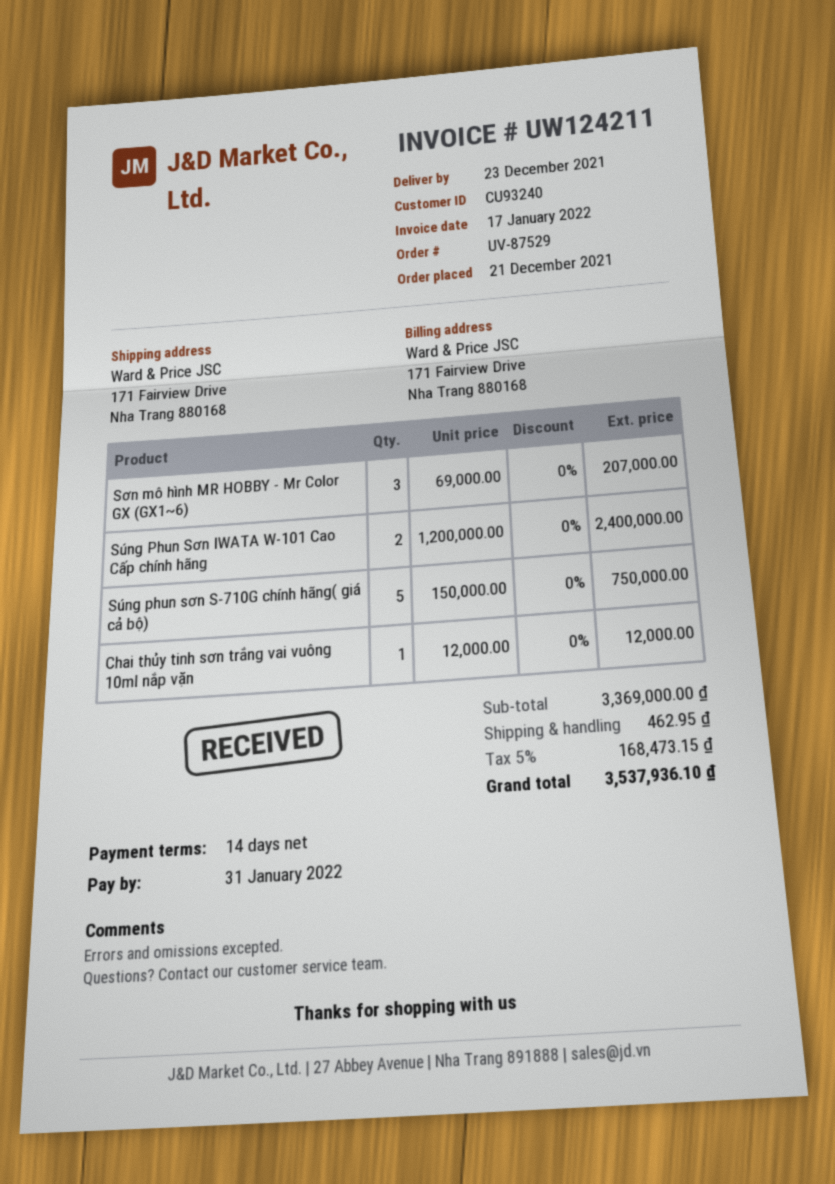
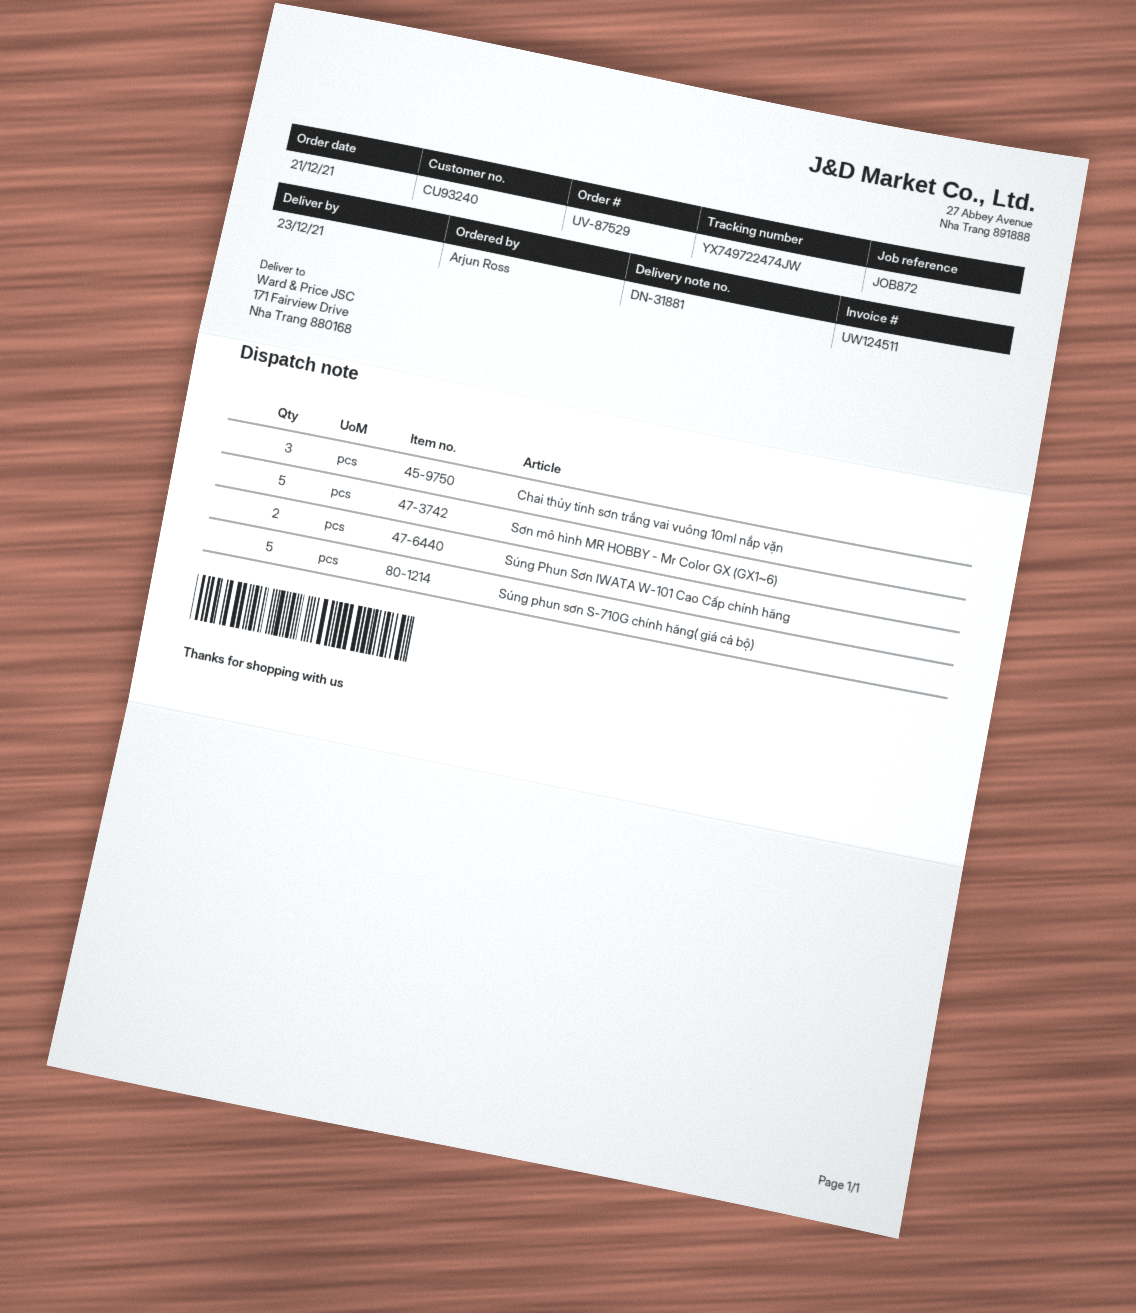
invoice number: UW124211 -> UW124511
Sơn mô hình MR HOBBY - Mr Color GX (GX1~6): 3 -> 5
Chai thủy tinh sơn trắng vai vuông 10ml nắp vặn: 1 -> 3

